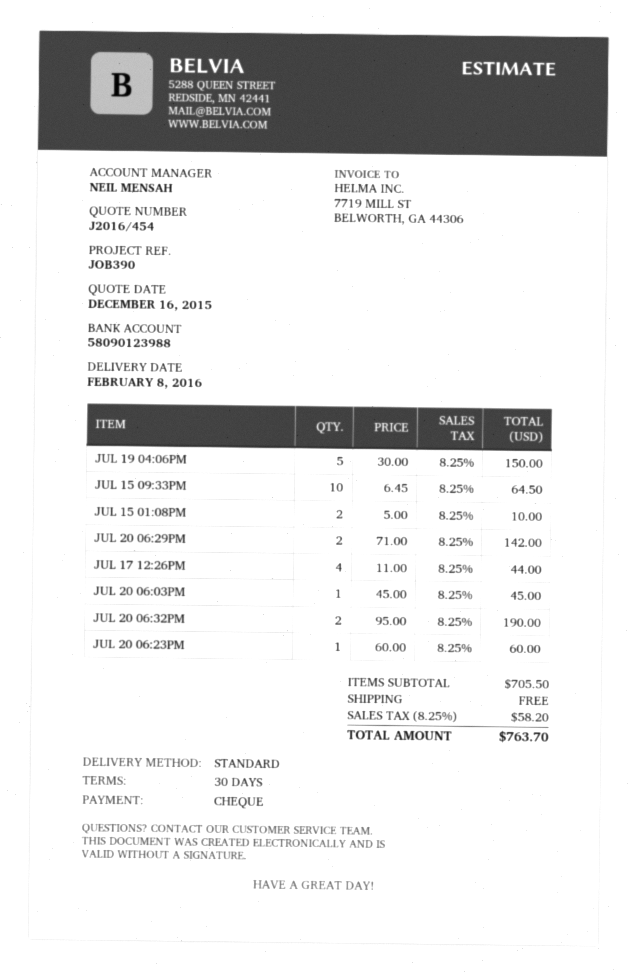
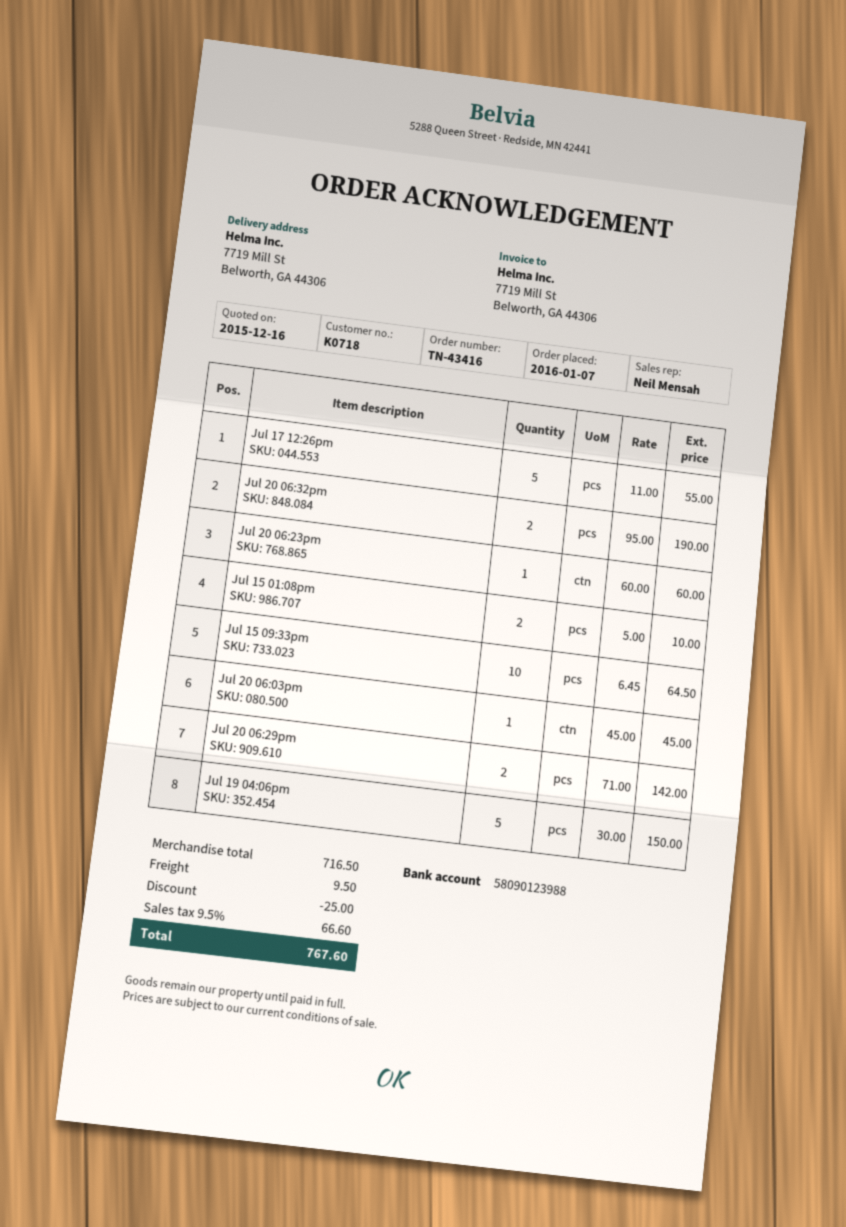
JUL 17 12:26PM: 4 x 11.00 = 44.00 -> 5 x 11.00 = 55.00
subtotal: 705.50 -> 716.50
discount: none -> 25.00
shipping: 0.00 -> 9.50
tax: 8.25% = 58.20 -> 9.5% = 66.60
total: 763.70 -> 767.60

